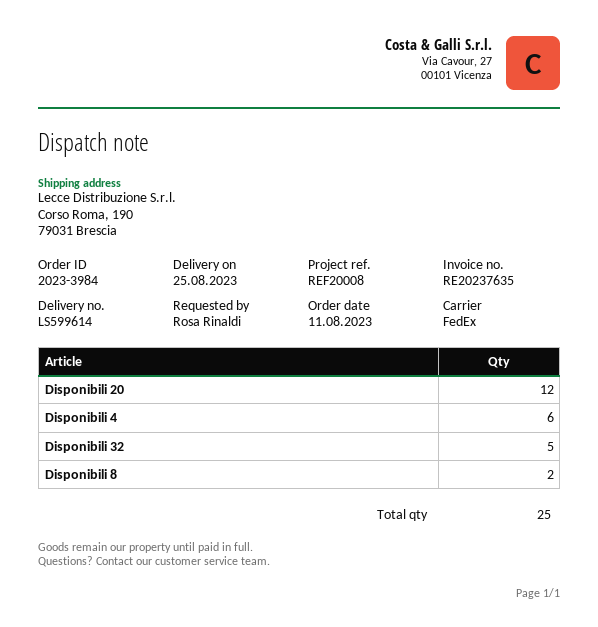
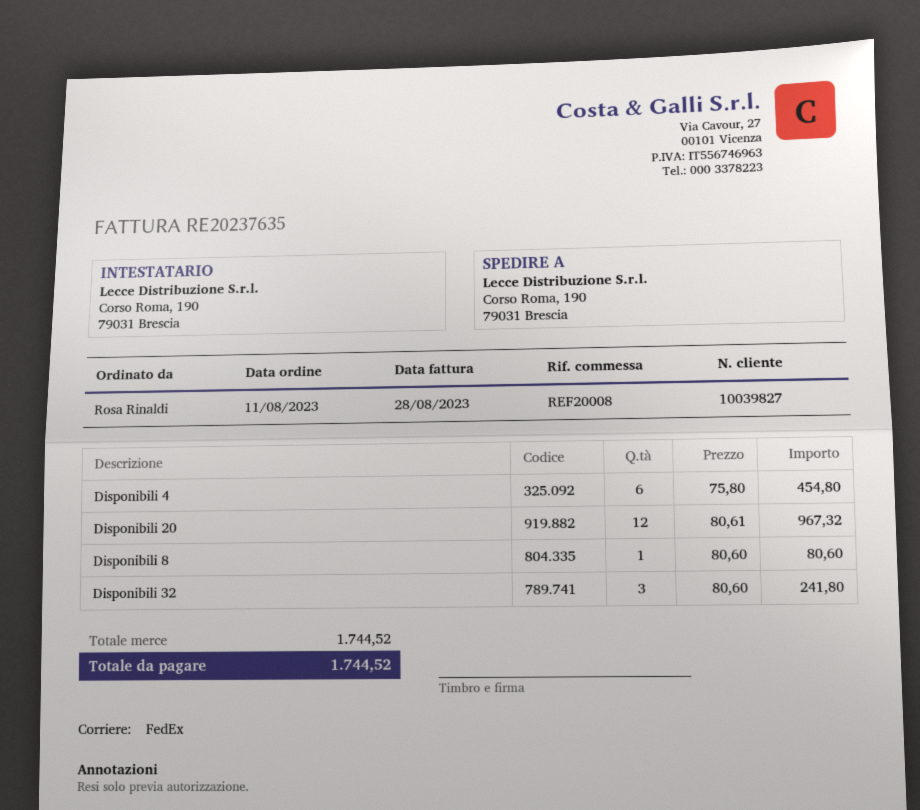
Disponibili 32: 5 -> 3
Disponibili 8: 2 -> 1

